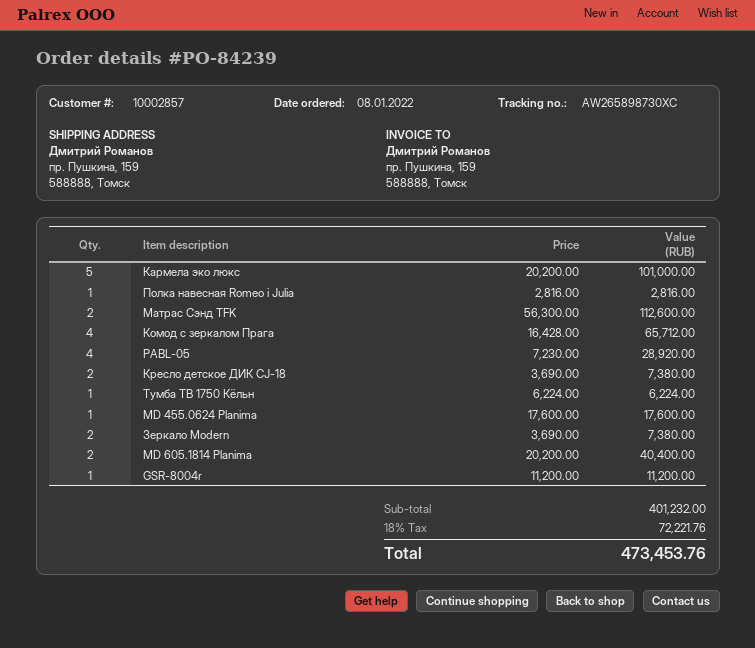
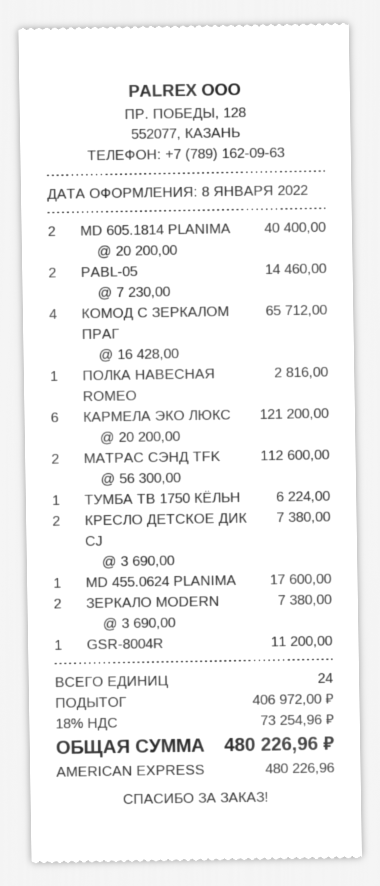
Кармела эко люкс: 5 x 20200.00 = 101000.00 -> 6 x 20200.00 = 121200.00
PABL-05: 4 x 7230.00 = 28920.00 -> 2 x 7230.00 = 14460.00
subtotal: 401232.00 -> 406972.00
tax: 18% = 72221.76 -> 18% = 73254.96
total: 473453.76 -> 480226.96

